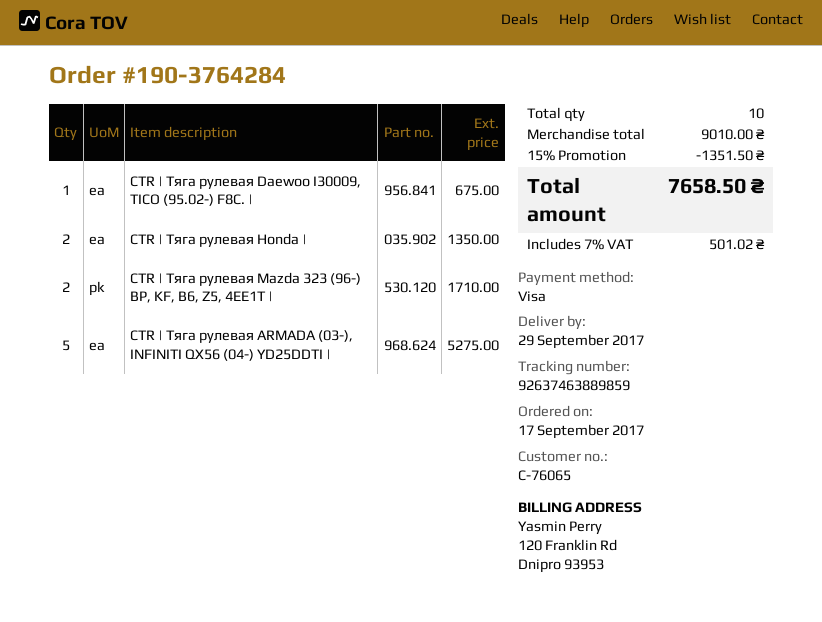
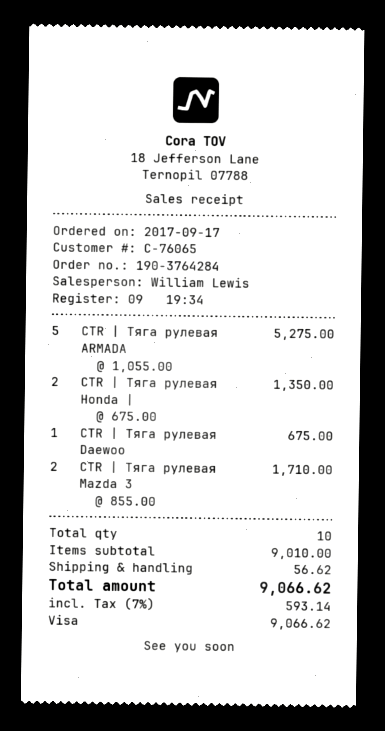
discount: 15% = 1351.50 -> none
shipping: none -> 56.62
tax: 7% = 501.02 -> 7% = 593.14
total: 7658.50 -> 9066.62

